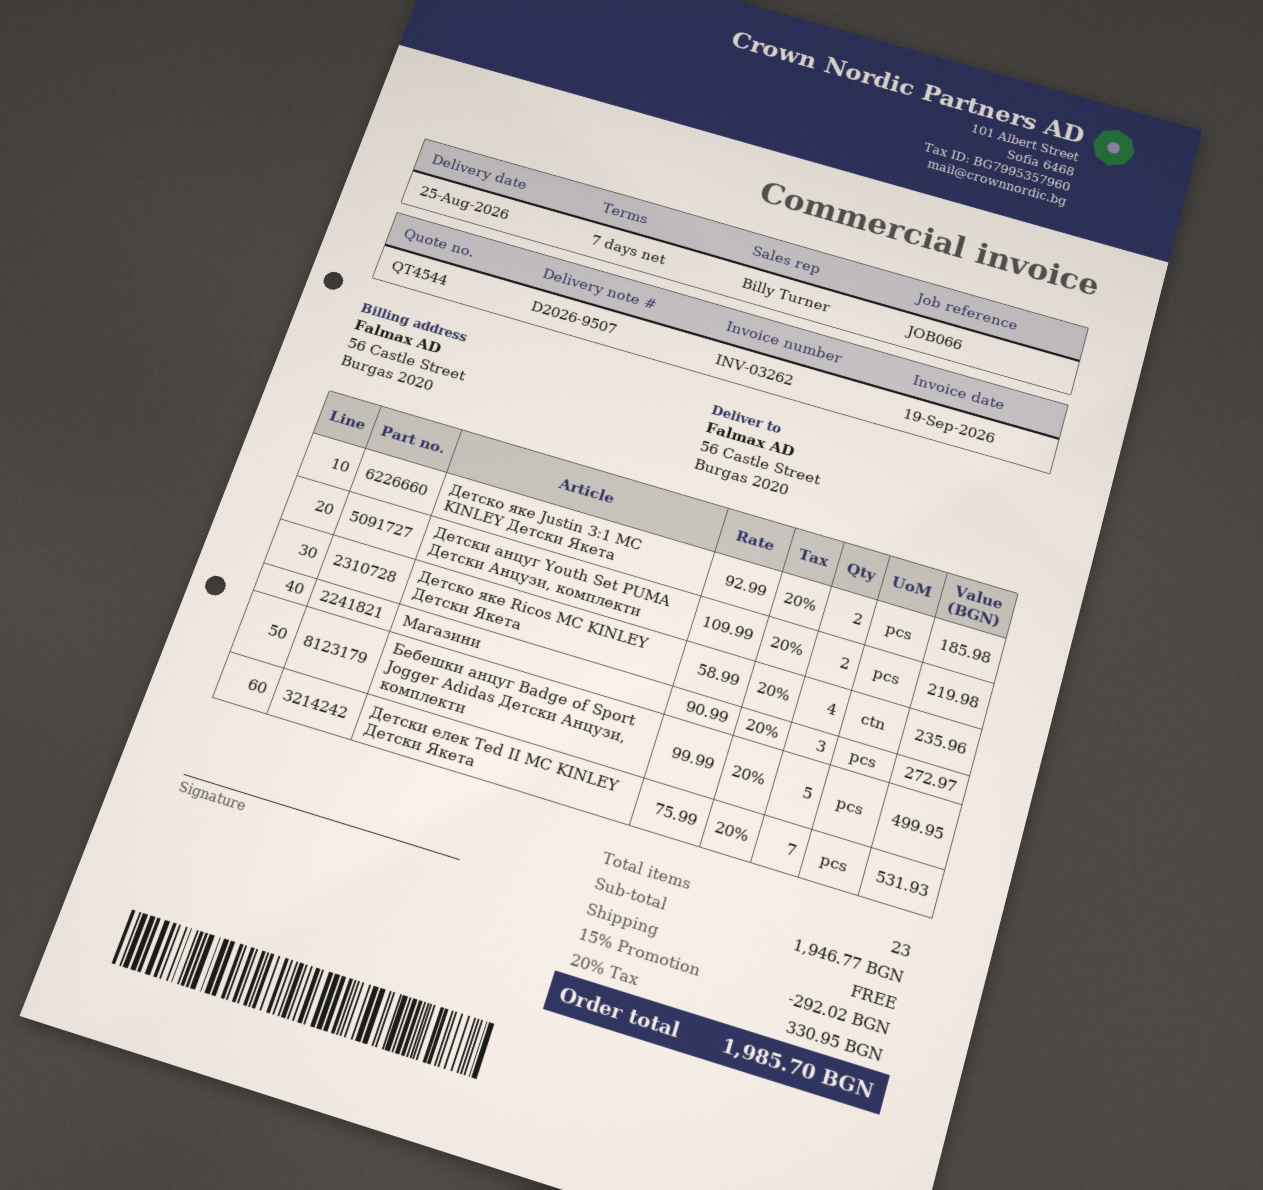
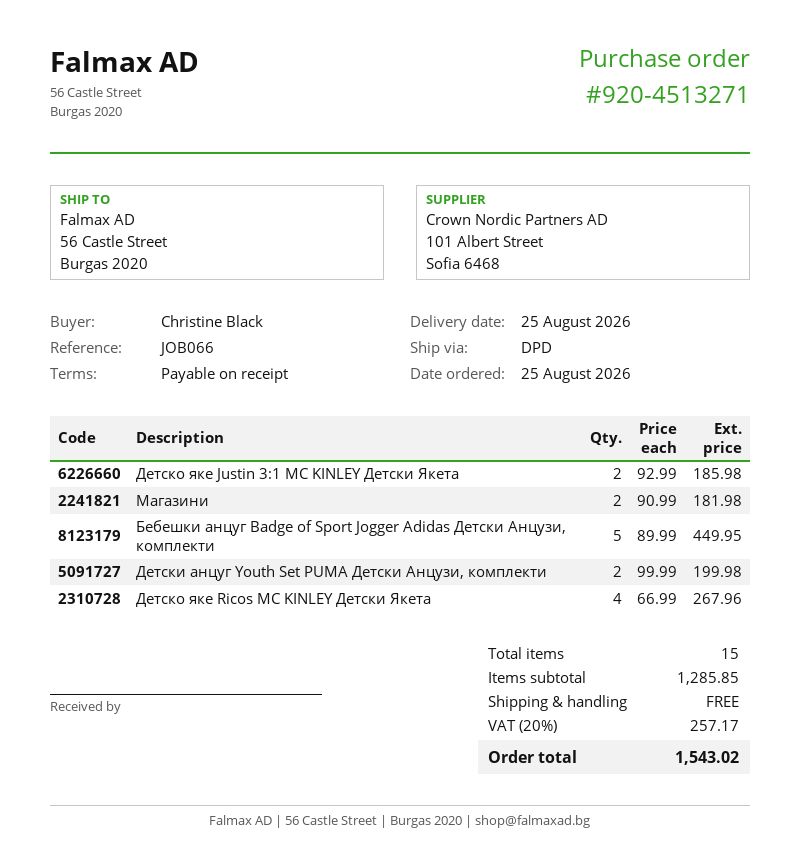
payment terms: 7 days -> on receipt
Детски анцуг Youth Set PUMA Детски Анцузи, комплекти: 2 x 109.99 = 219.98 -> 2 x 99.99 = 199.98
Детско яке Ricos MC KINLEY Детски Якета: 4 x 58.99 = 235.96 -> 4 x 66.99 = 267.96
Магазини: 3 x 90.99 = 272.97 -> 2 x 90.99 = 181.98
Бебешки анцуг Badge of Sport Jogger Adidas Детски Анцузи, комплекти: 5 x 99.99 = 499.95 -> 5 x 89.99 = 449.95
Детски елек Ted II MC KINLEY Детски Якета: 7 x 75.99 = 531.93 -> none
total quantity: 23 -> 15
subtotal: 1946.77 -> 1285.85
discount: 15% = 292.02 -> none
tax: 20% = 330.95 -> 20% = 257.17
total: 1985.70 -> 1543.02

